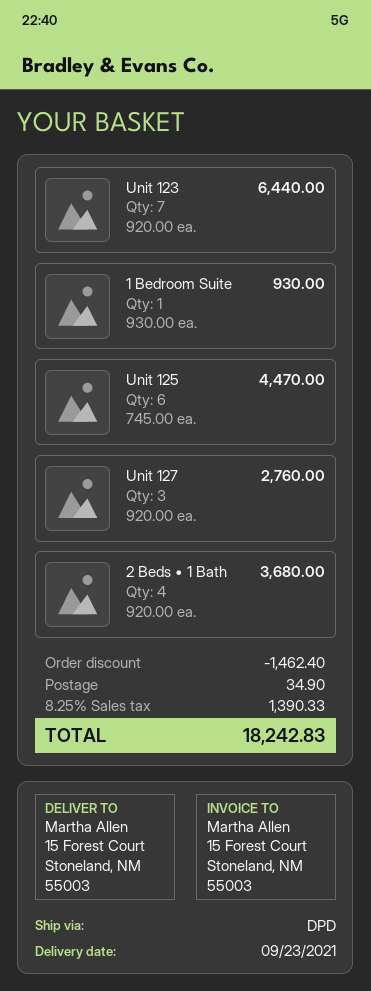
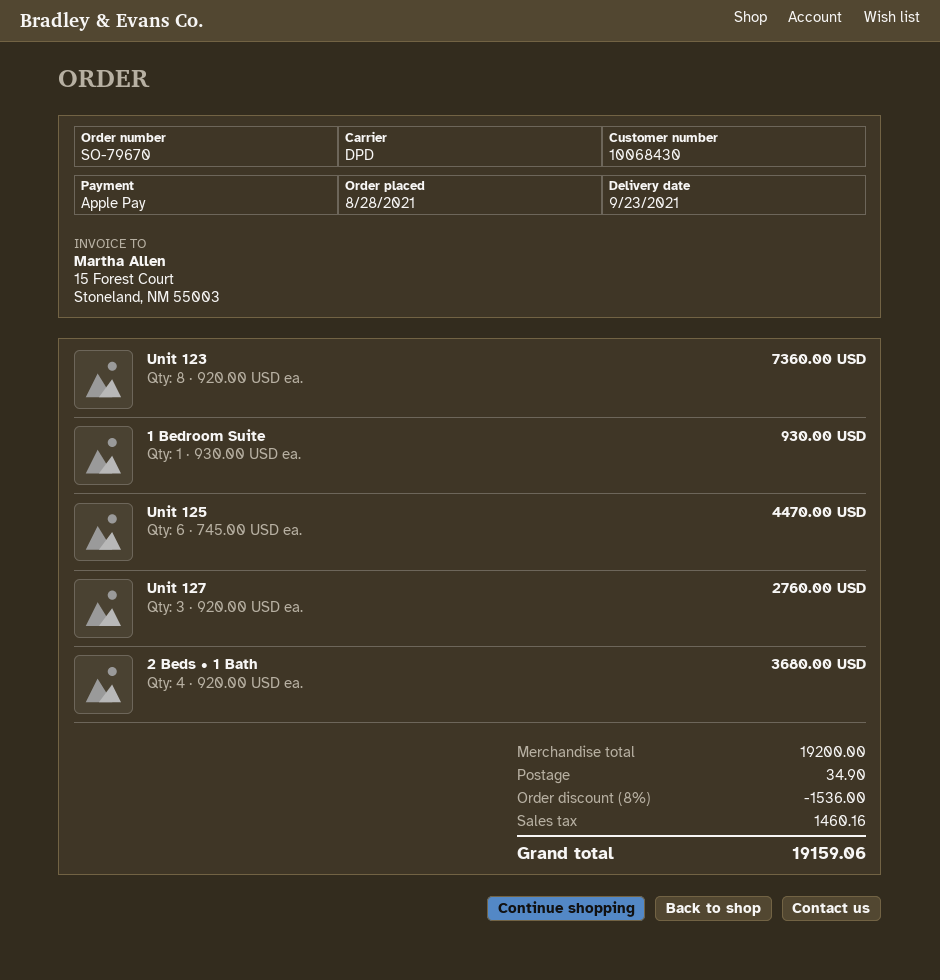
Unit 123: 7 x 920.00 = 6440.00 -> 8 x 920.00 = 7360.00
discount: 1462.40 -> 1536.00
tax: 1390.33 -> 1460.16
total: 18242.83 -> 19159.06

